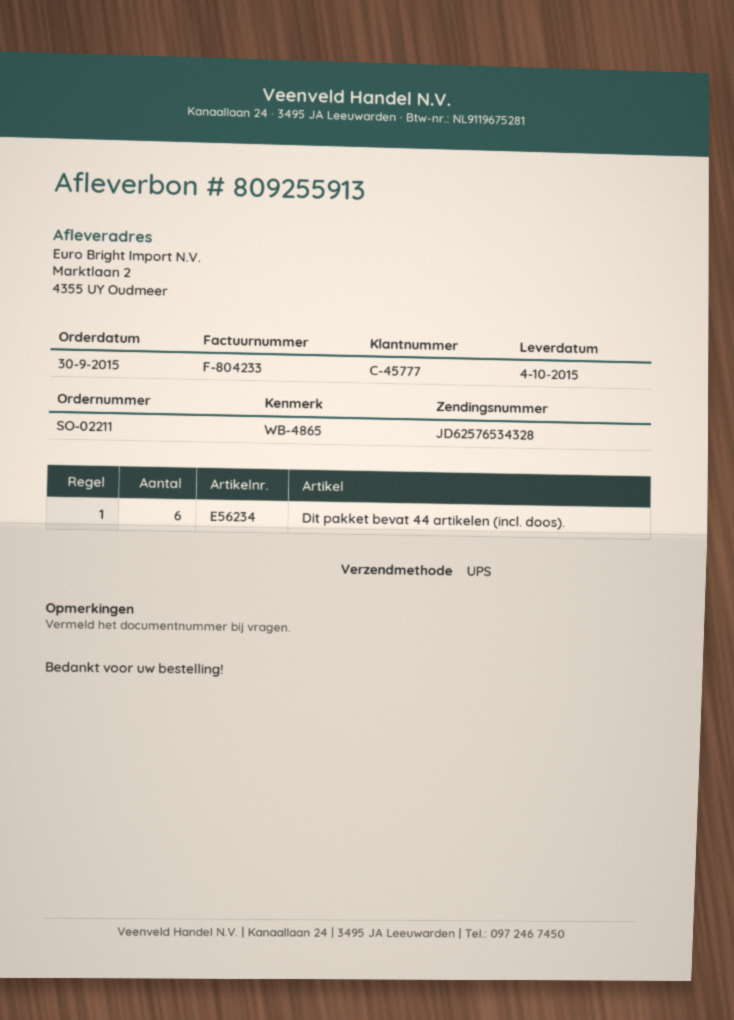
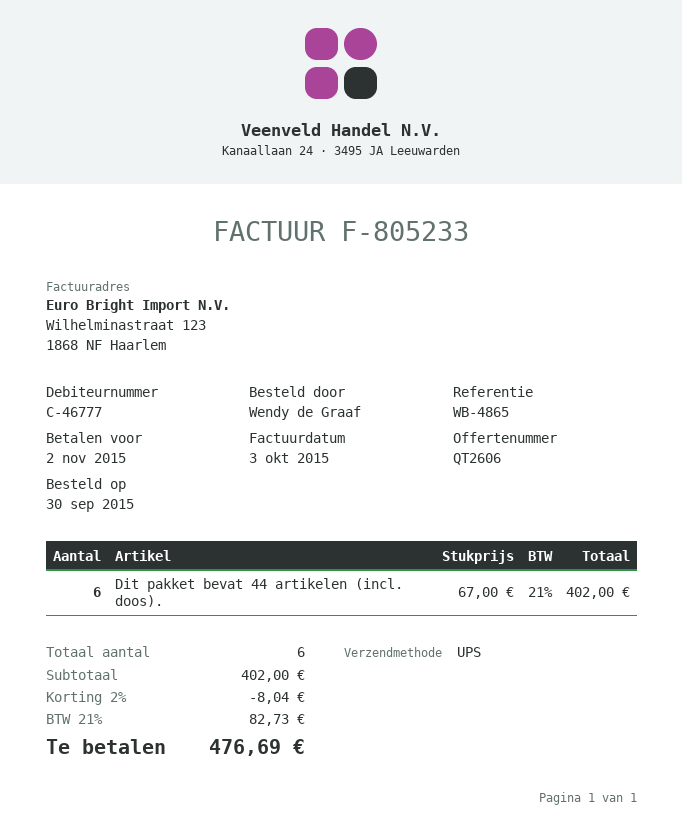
invoice number: F-804233 -> F-805233
customer number: C-45777 -> C-46777

